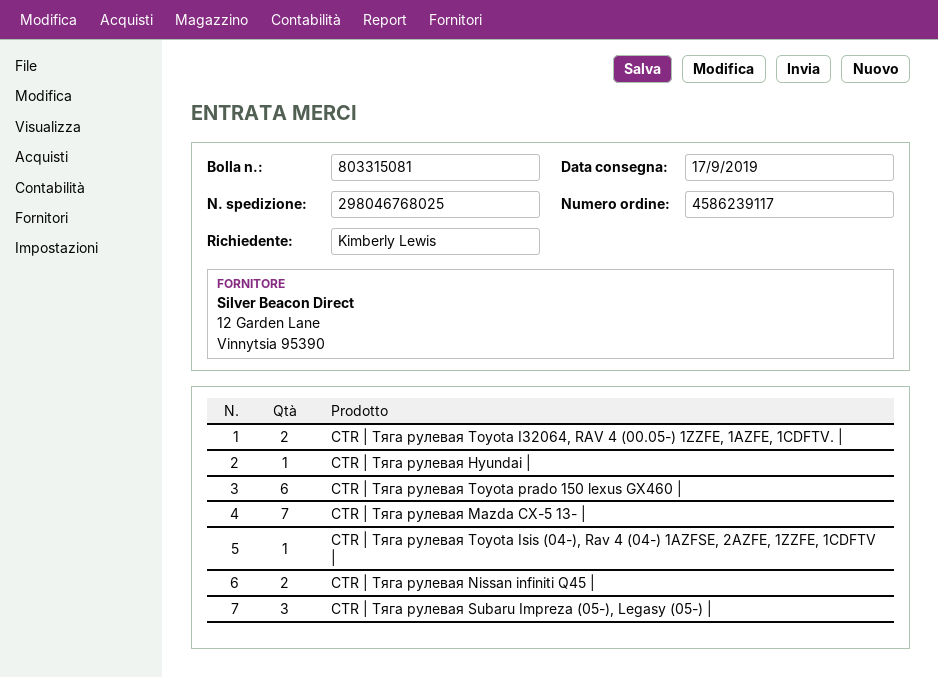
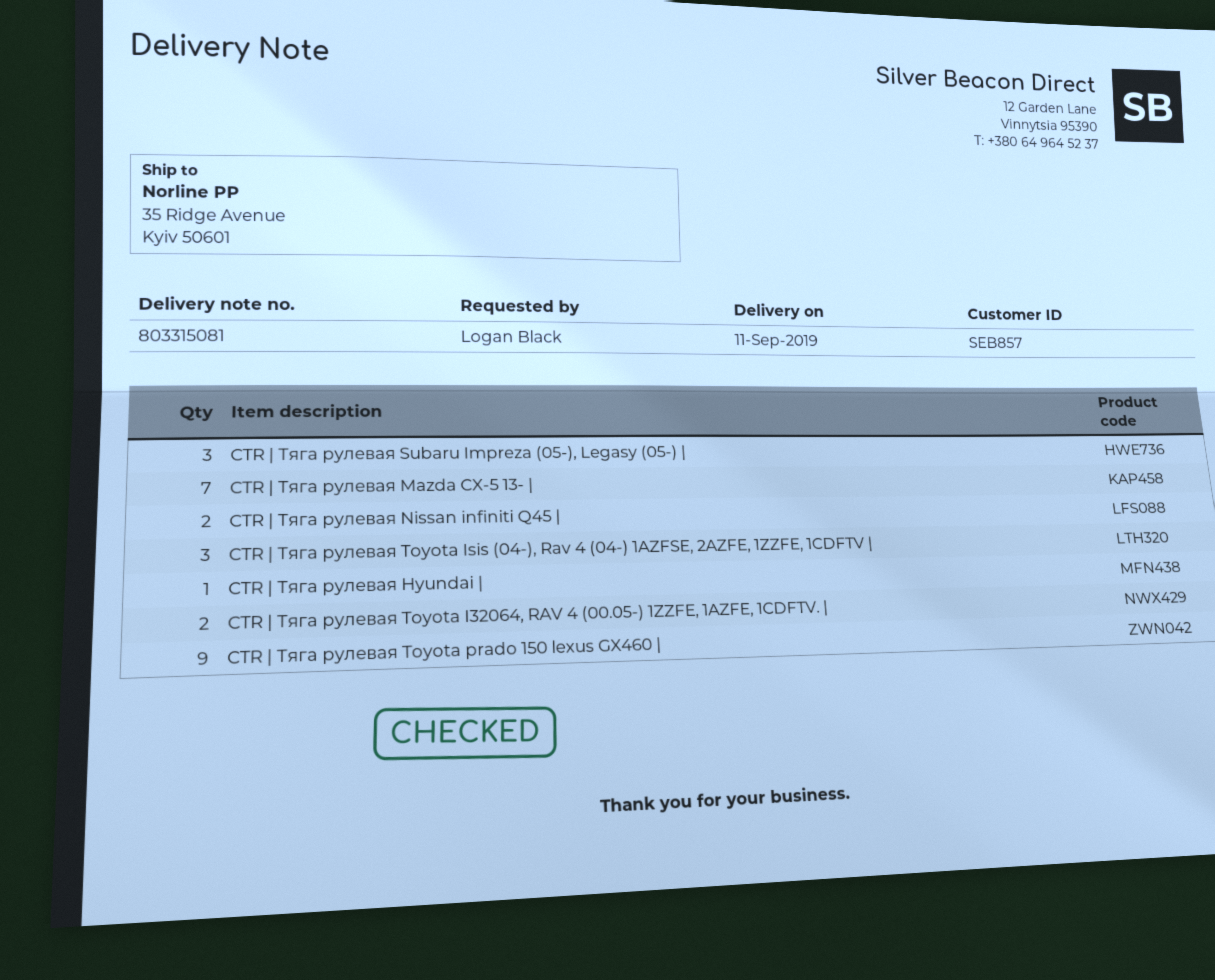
delivery date: 2019-09-17 -> 2019-09-11
ordered by: Kimberly Lewis -> Logan Black
CTR | Тяга рулевая Toyota prado 150 lexus GX460 |: 6 -> 9
CTR | Тяга рулевая Toyota Isis (04-), Rav 4 (04-) 1AZFSE, 2AZFE, 1ZZFE, 1CDFTV |: 1 -> 3

